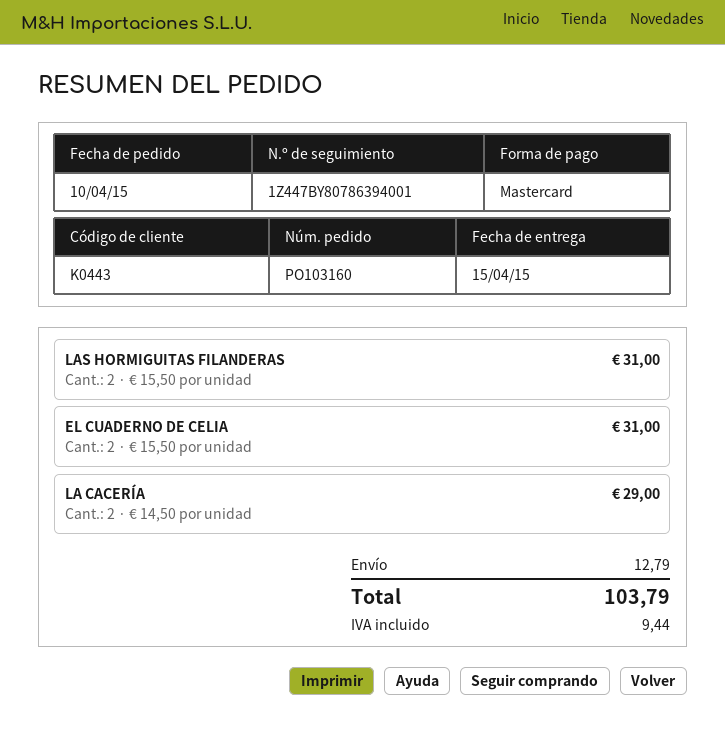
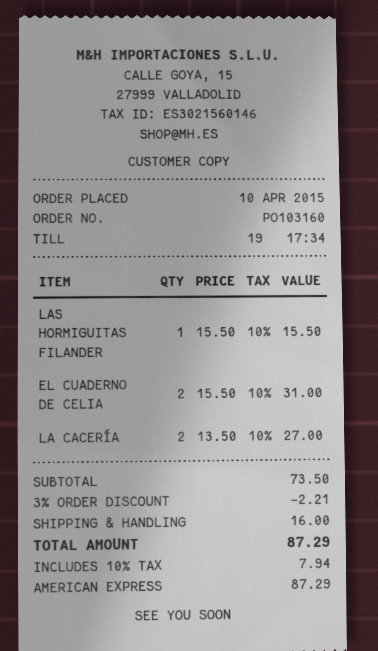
payment method: Mastercard -> American Express
LAS HORMIGUITAS FILANDERAS: 2 x 15.50 = 31.00 -> 1 x 15.50 = 15.50
LA CACERÍA: 2 x 14.50 = 29.00 -> 2 x 13.50 = 27.00
discount: none -> 3% = 2.21
shipping: 12.79 -> 16.00
tax: 9.44 -> 7.94
total: 103.79 -> 87.29

